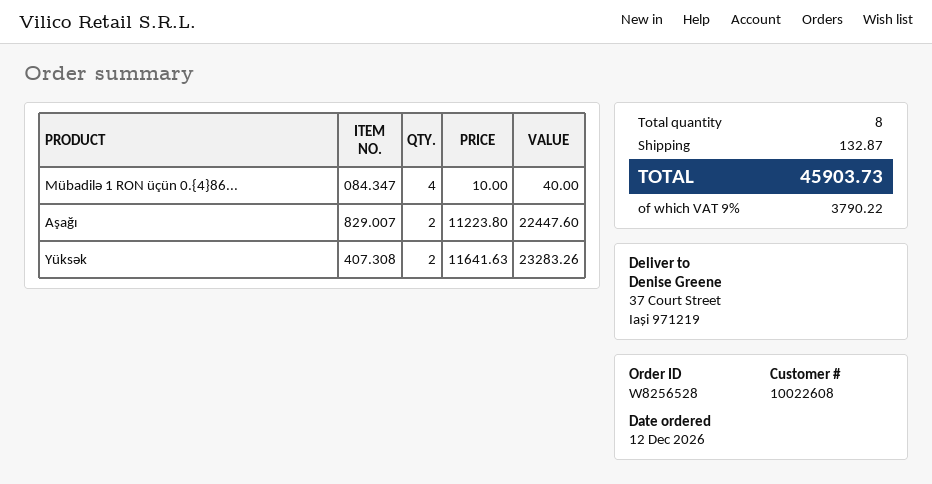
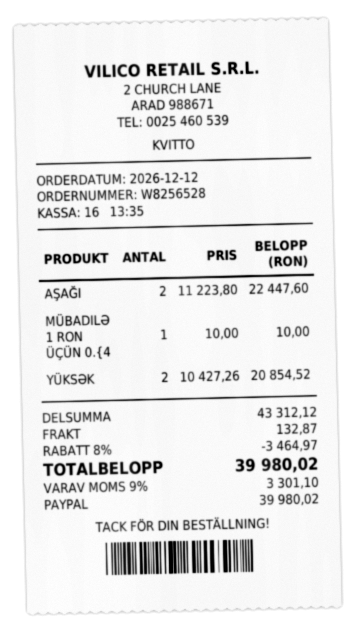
Mübadilə 1 RON üçün 0.{4}86...: 4 x 10.00 = 40.00 -> 1 x 10.00 = 10.00
Yüksək: 2 x 11641.63 = 23283.26 -> 2 x 10427.26 = 20854.52
discount: none -> 8% = 3464.97
tax: 9% = 3790.22 -> 9% = 3301.10
total: 45903.73 -> 39980.02

